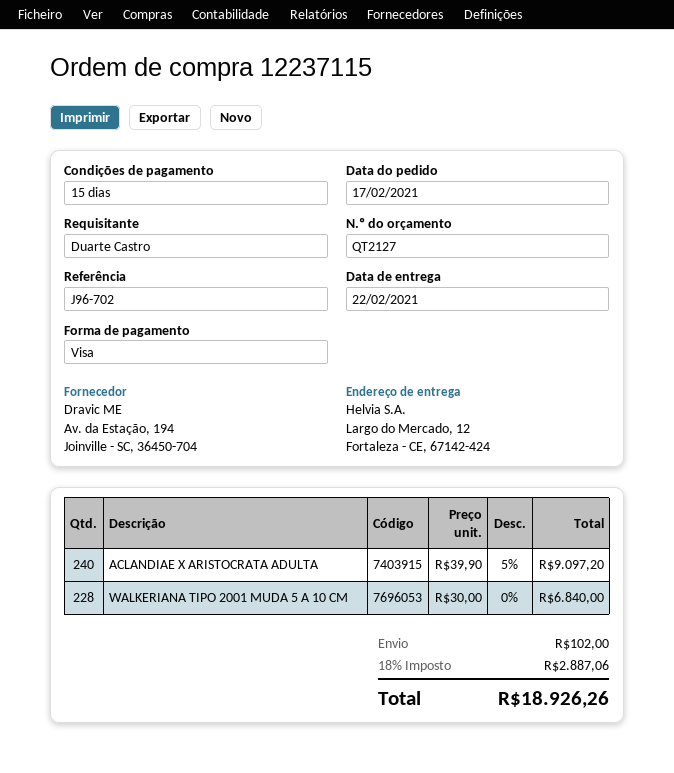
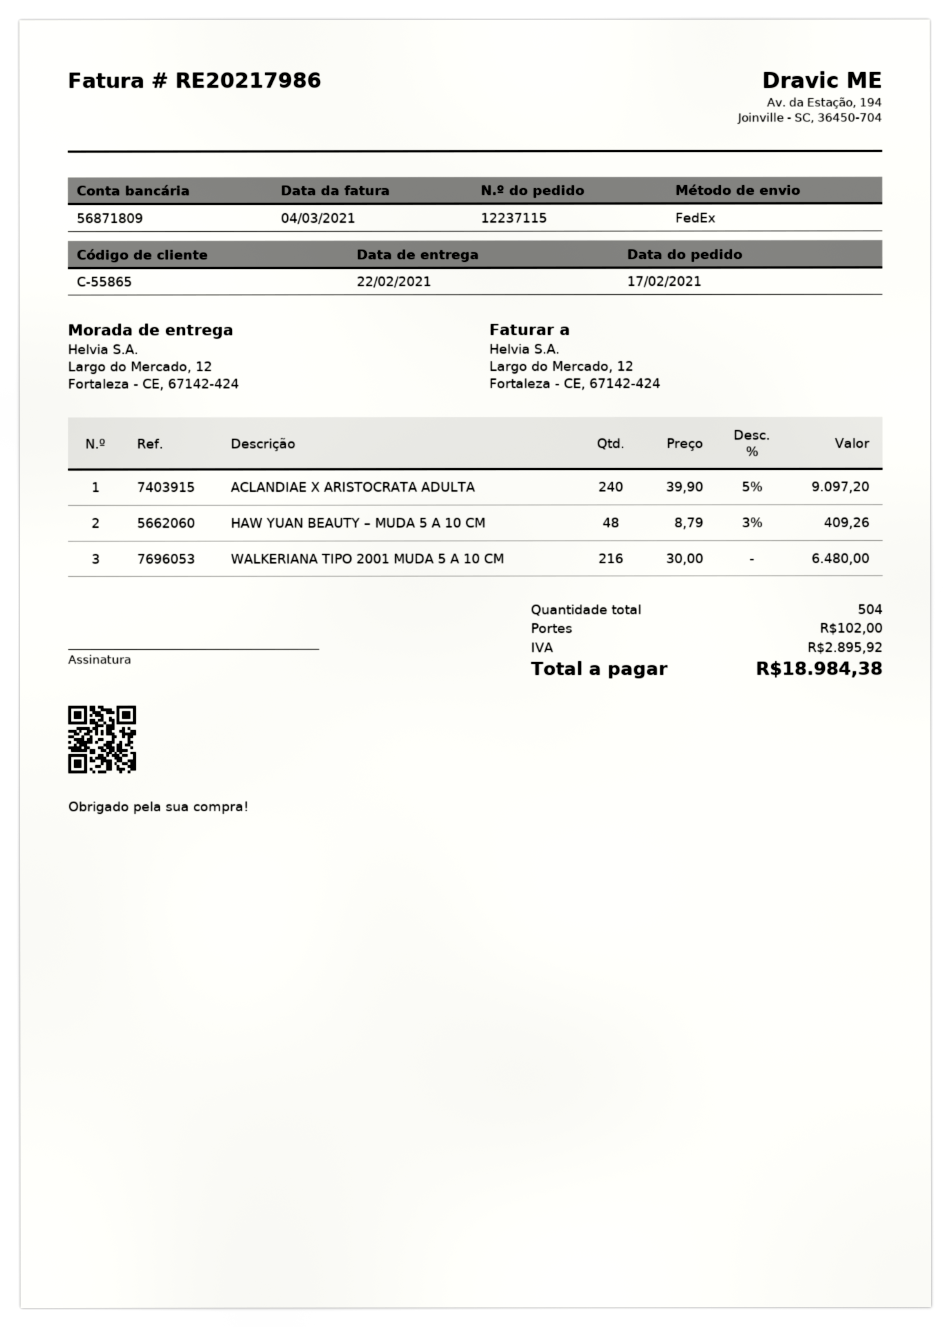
WALKERIANA TIPO 2001 MUDA 5 A 10 CM: 228 x 30.00 = 6840.00 -> 216 x 30.00 = 6480.00
HAW YUAN BEAUTY – MUDA 5 A 10 CM: none -> 48 x 8.79 - 3% = 409.26
tax: 2887.06 -> 2895.92
total: 18926.26 -> 18984.38

